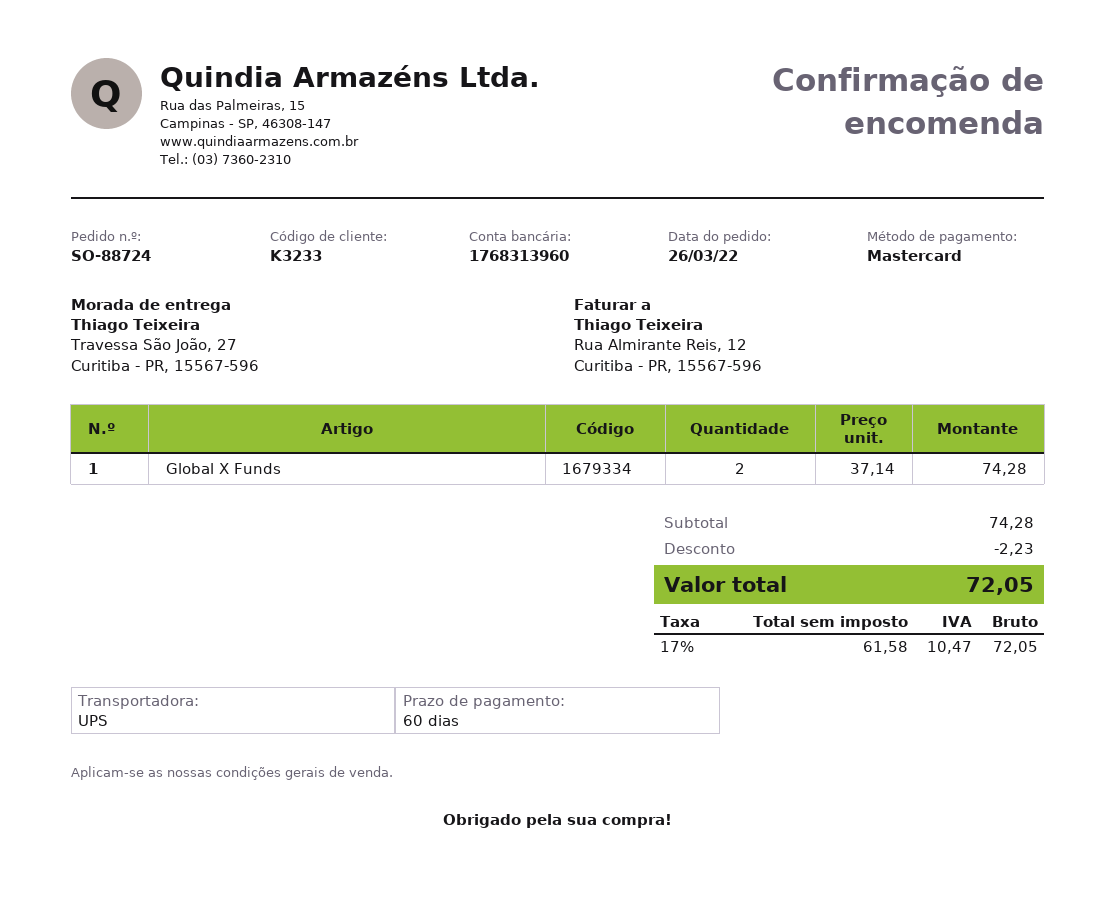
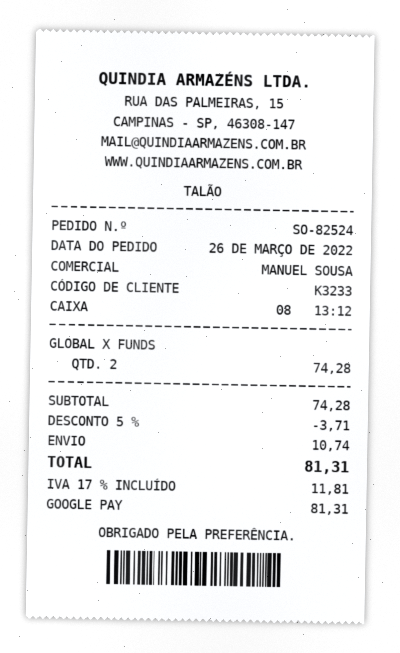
order number: SO-88724 -> SO-82524
payment method: Mastercard -> Google Pay
discount: 2.23 -> 3.71
shipping: none -> 10.74
tax: 17% = 10.47 -> 17% = 11.81
total: 72.05 -> 81.31

